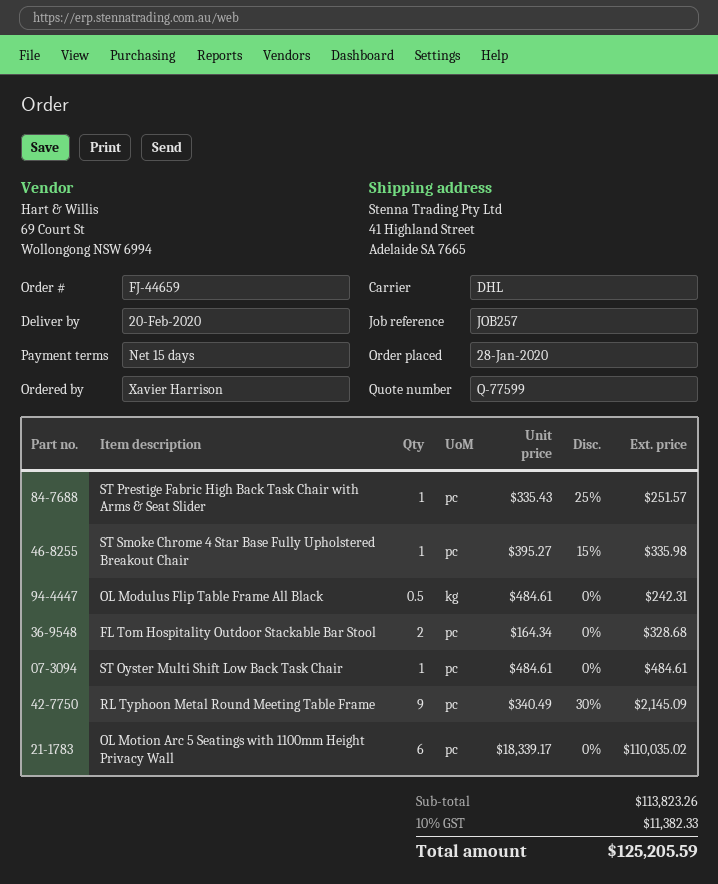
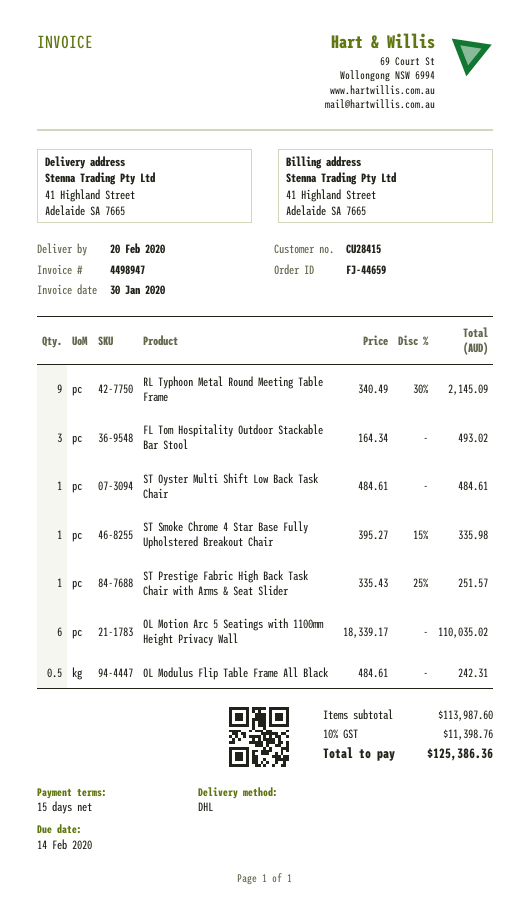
FL Tom Hospitality Outdoor Stackable Bar Stool: 2 x 164.34 = 328.68 -> 3 x 164.34 = 493.02
subtotal: 113823.26 -> 113987.60
tax: 10% = 11382.33 -> 10% = 11398.76
total: 125205.59 -> 125386.36

